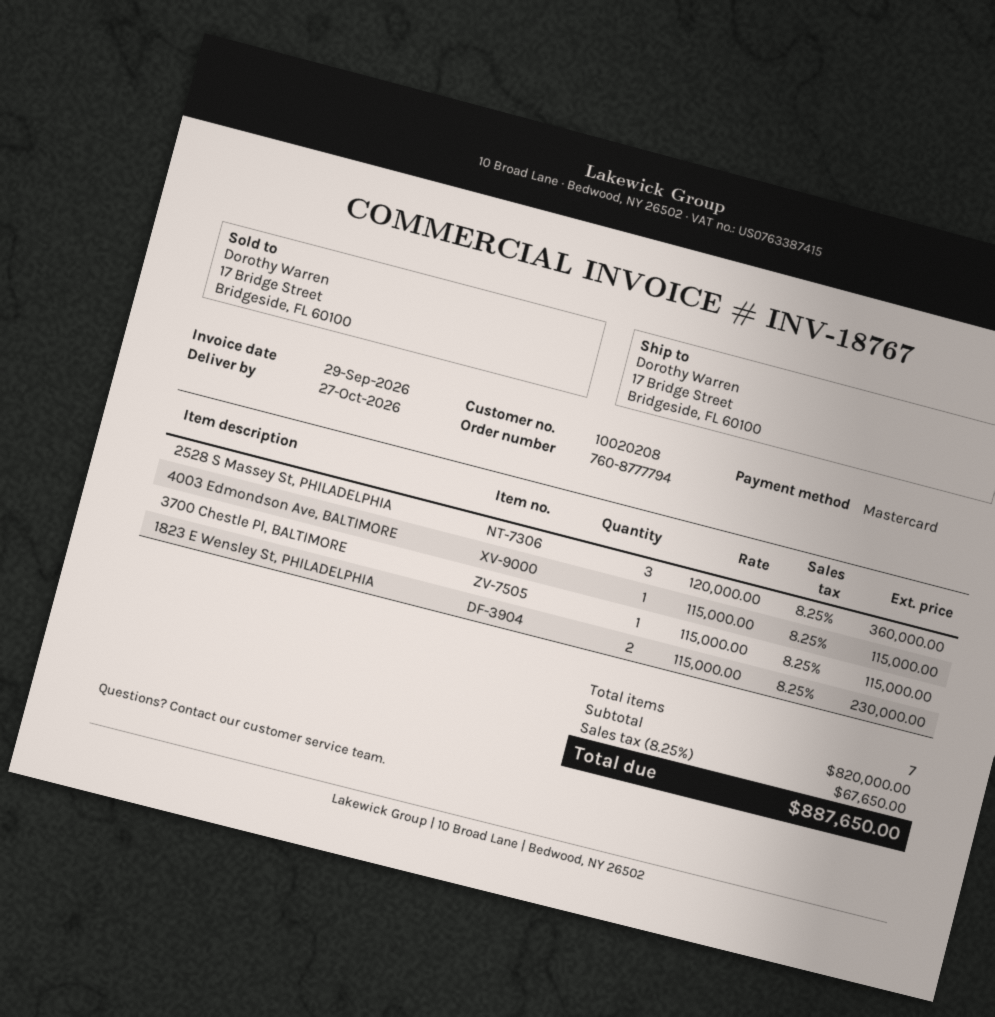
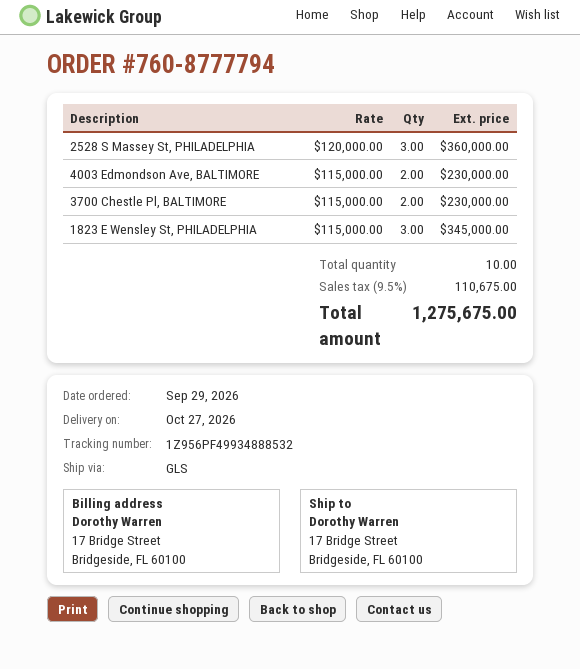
4003 Edmondson Ave, BALTIMORE: 1 x 115000.00 = 115000.00 -> 2 x 115000.00 = 230000.00
3700 Chestle Pl, BALTIMORE: 1 x 115000.00 = 115000.00 -> 2 x 115000.00 = 230000.00
1823 E Wensley St, PHILADELPHIA: 2 x 115000.00 = 230000.00 -> 3 x 115000.00 = 345000.00
total quantity: 7 -> 10
tax: 8.25% = 67650.00 -> 9.5% = 110675.00
total: 887650.00 -> 1275675.00

